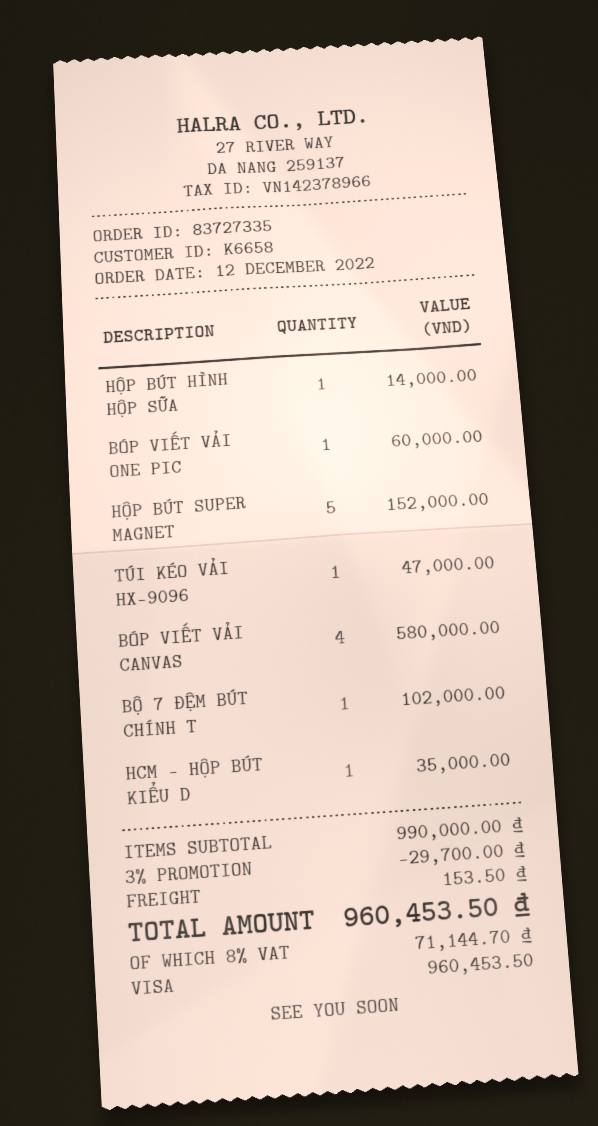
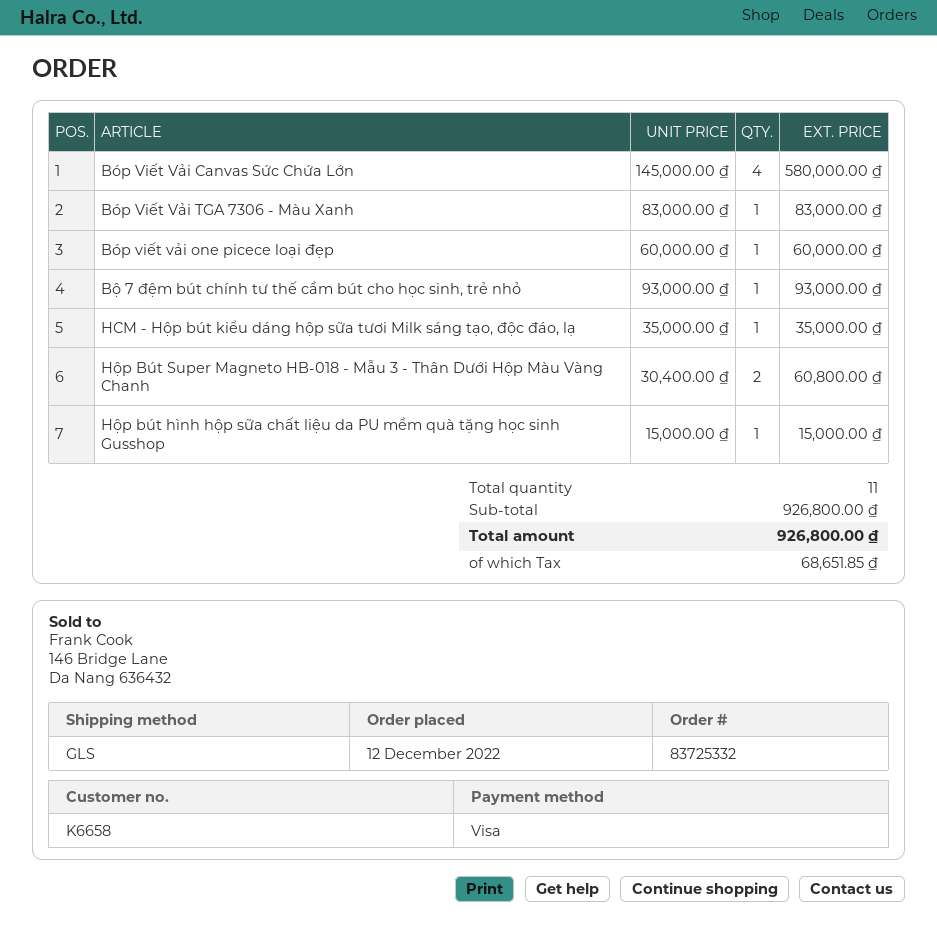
order number: 83727335 -> 83725332
HỘP BÚT HÌNH HỘP SỮA: 1 for 14000.00 -> 1 for 15000.00
HỘP BÚT SUPER MAGNET: 5 for 152000.00 -> 2 for 60800.00
TÚI KÉO VẢI HX-9096: 1 for 47000.00 -> none
BỘ 7 ĐỆM BÚT CHÍNH T: 1 for 102000.00 -> 1 for 93000.00
Bóp Viết Vải TGA 7306 - Màu Xanh: none -> 1 for 83000.00
subtotal: 990000.00 -> 926800.00
discount: 3% = 29700.00 -> none
shipping: 153.50 -> none
tax: 71144.70 -> 68651.85
total: 960453.50 -> 926800.00

